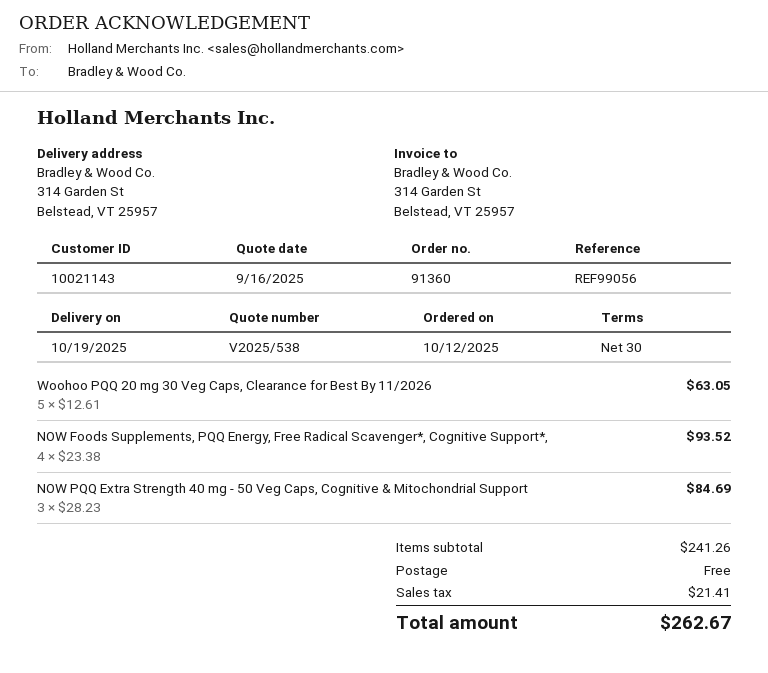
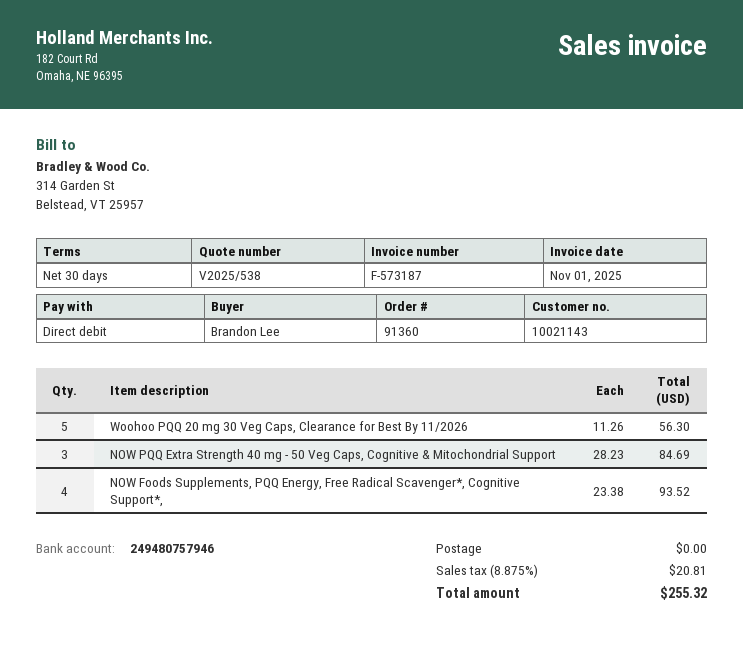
Woohoo PQQ 20 mg 30 Veg Caps, Clearance for Best By 11/2026: 5 x 12.61 = 63.05 -> 5 x 11.26 = 56.30
tax: 21.41 -> 20.81
total: 262.67 -> 255.32

